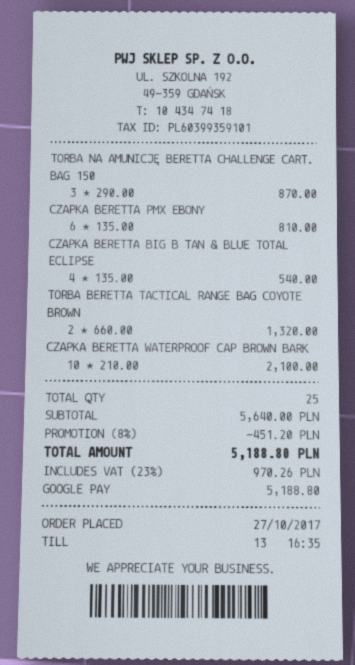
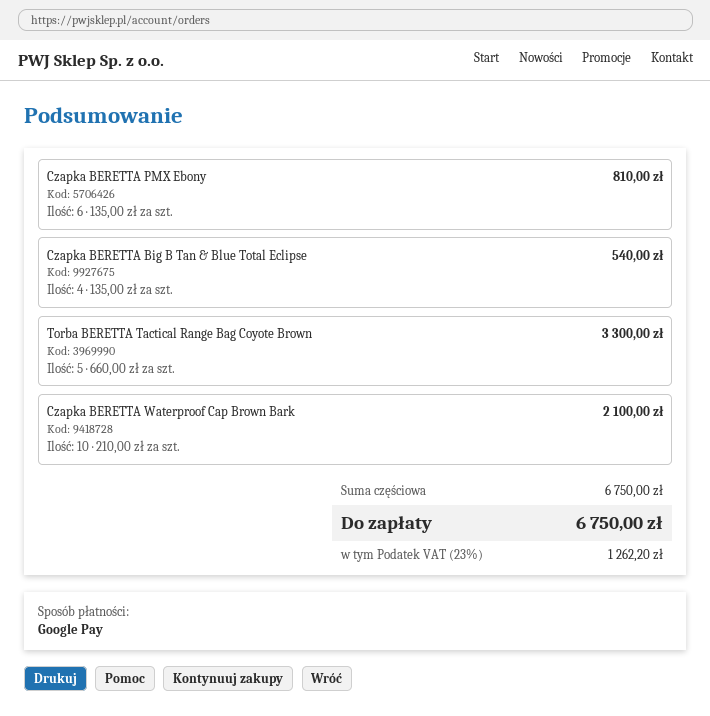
TORBA NA AMUNICJĘ BERETTA CHALLENGE CART. BAG 150: 3 x 290.00 = 870.00 -> none
TORBA BERETTA TACTICAL RANGE BAG COYOTE BROWN: 2 x 660.00 = 1320.00 -> 5 x 660.00 = 3300.00
subtotal: 5640.00 -> 6750.00
discount: 8% = 451.20 -> none
tax: 23% = 970.26 -> 23% = 1262.20
total: 5188.80 -> 6750.00

